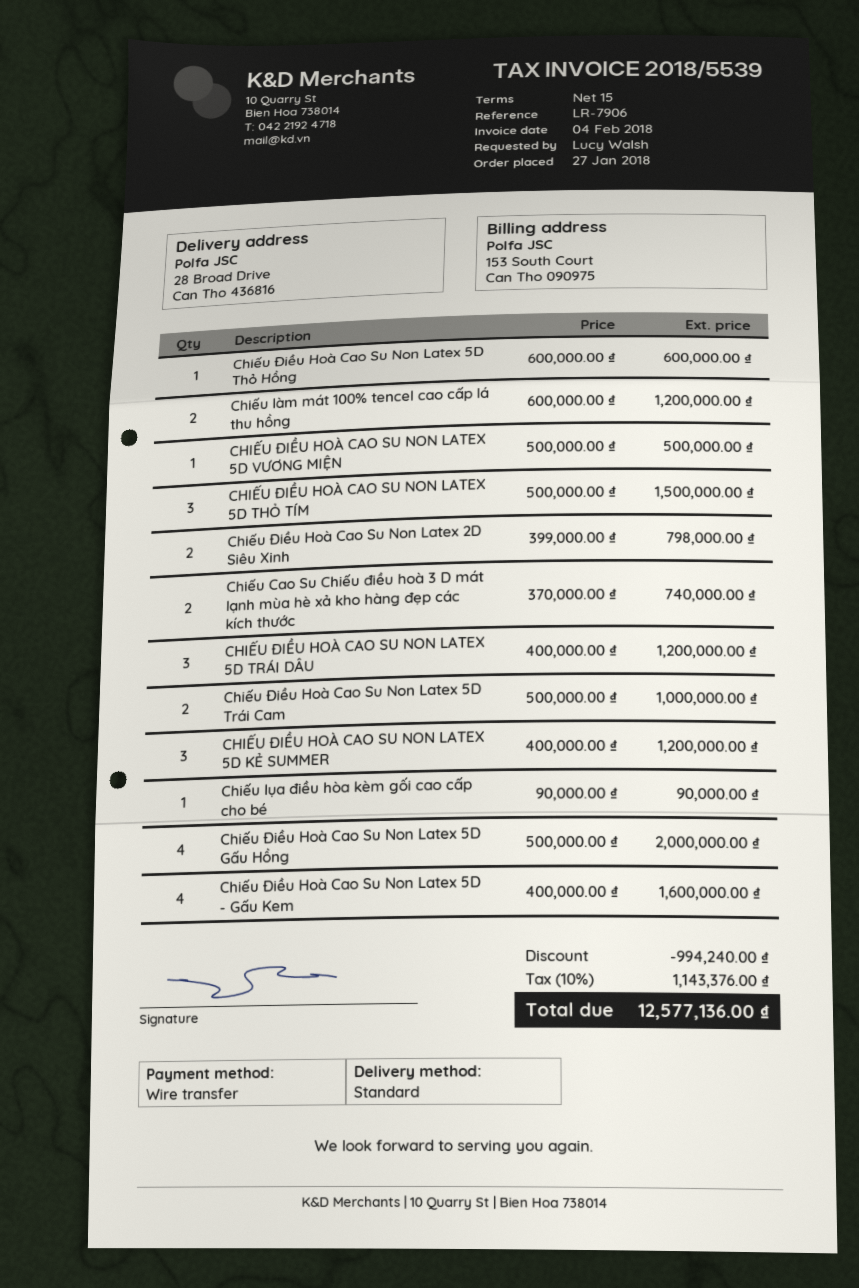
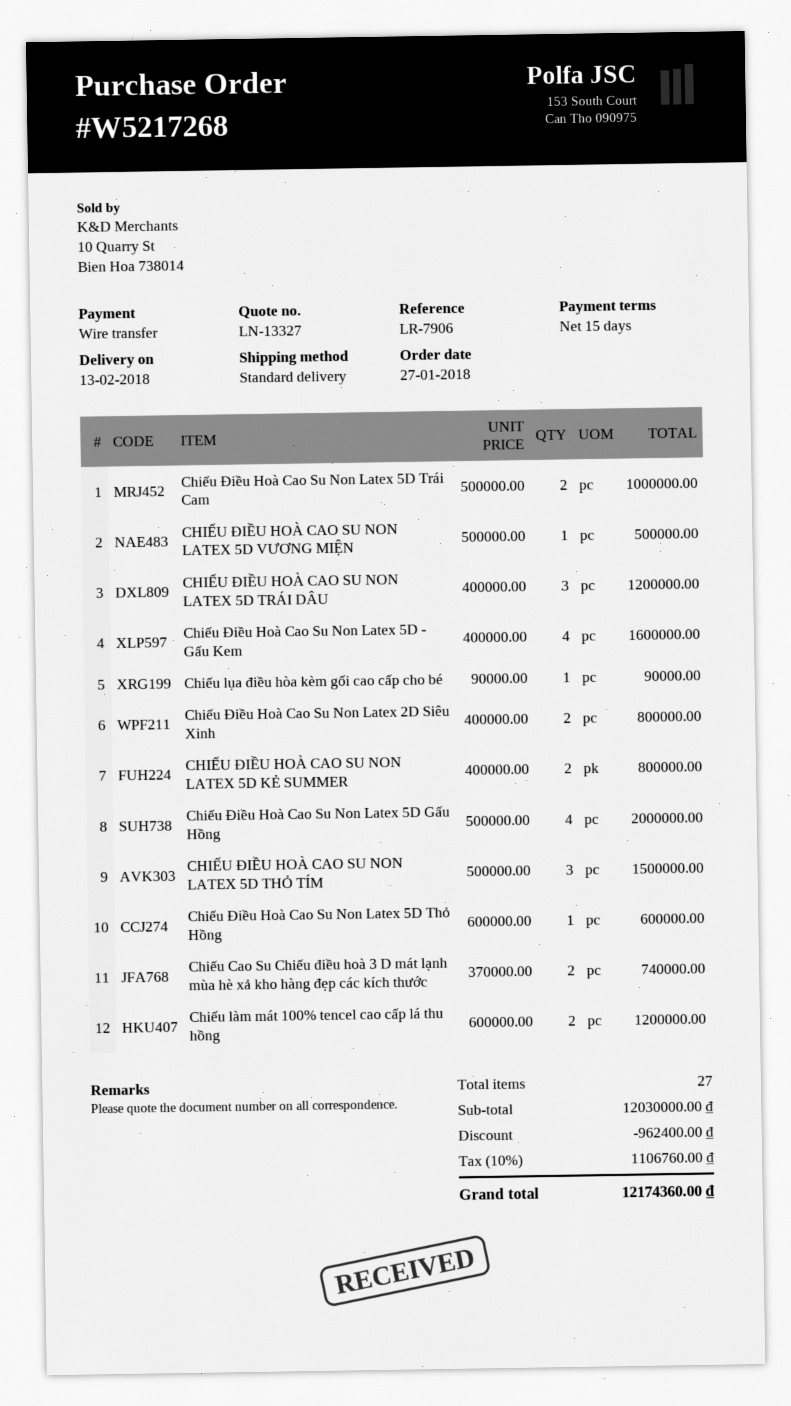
Chiếu Điều Hoà Cao Su Non Latex 2D Siêu Xinh: 2 x 399000.00 = 798000.00 -> 2 x 400000.00 = 800000.00
CHIẾU ĐIỀU HOÀ CAO SU NON LATEX 5D KẺ SUMMER: 3 x 400000.00 = 1200000.00 -> 2 x 400000.00 = 800000.00
discount: 994240.00 -> 962400.00
tax: 10% = 1143376.00 -> 10% = 1106760.00
total: 12577136.00 -> 12174360.00

